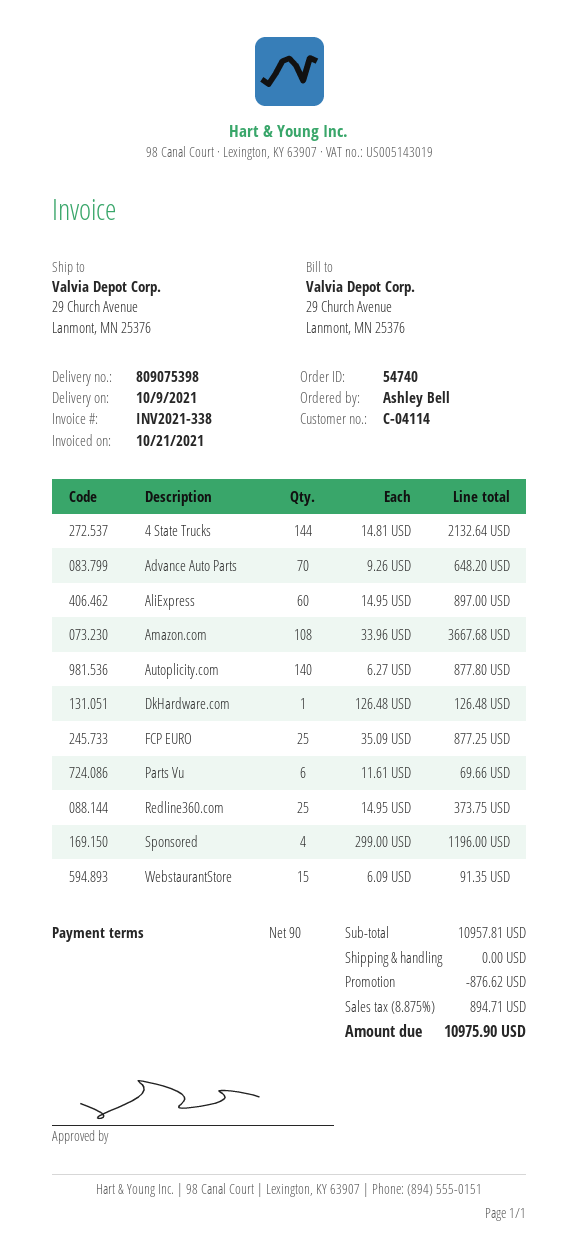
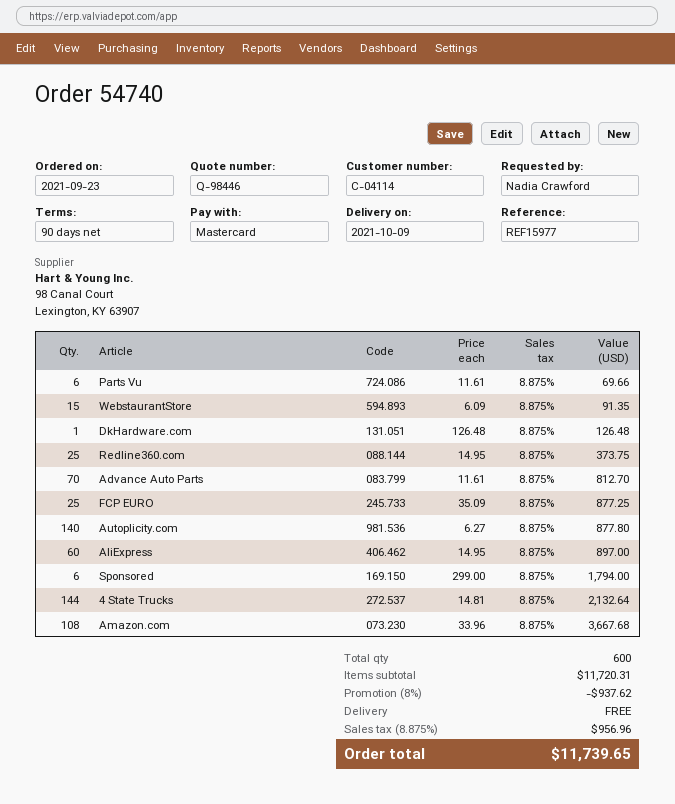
ordered by: Ashley Bell -> Nadia Crawford
Advance Auto Parts: 70 x 9.26 = 648.20 -> 70 x 11.61 = 812.70
Sponsored: 4 x 299.00 = 1196.00 -> 6 x 299.00 = 1794.00
subtotal: 10957.81 -> 11720.31
discount: 876.62 -> 937.62
tax: 8.875% = 894.71 -> 8.875% = 956.96
total: 10975.90 -> 11739.65

